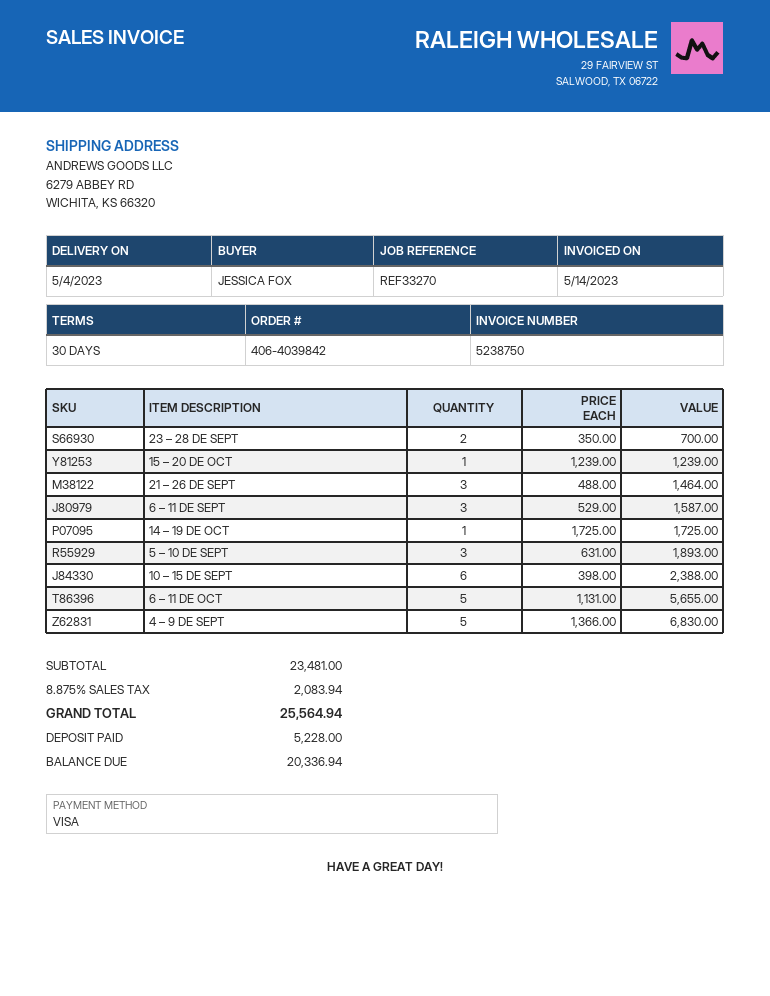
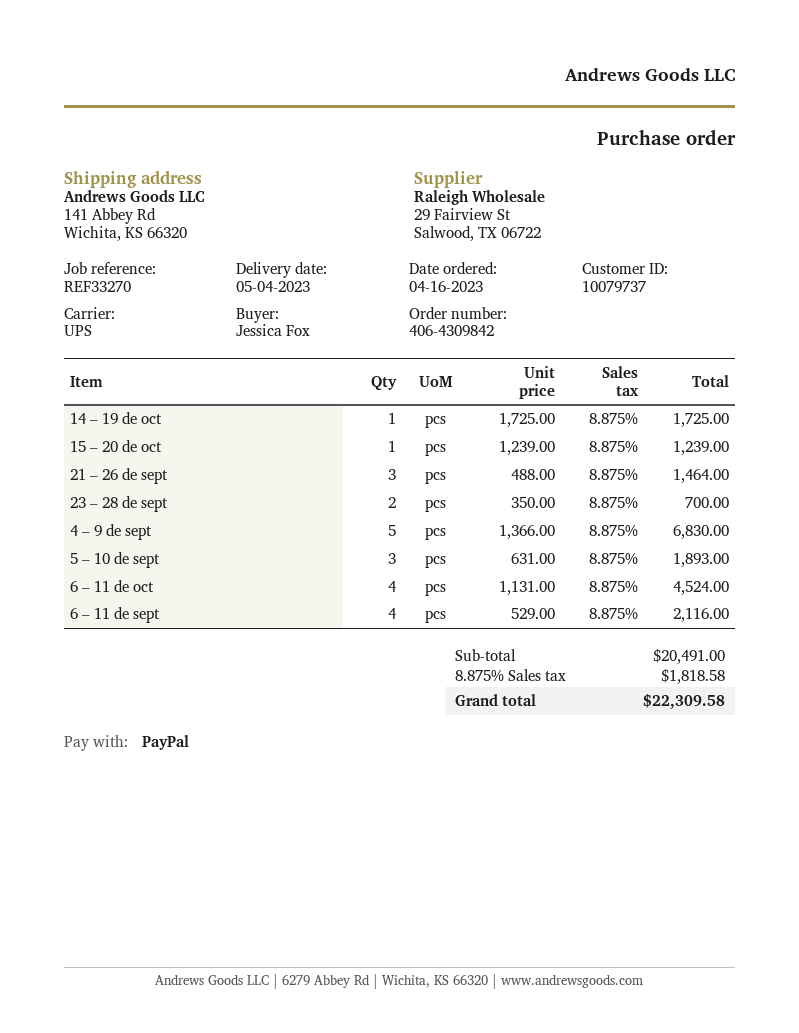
order number: 406-4039842 -> 406-4309842
payment method: Visa -> PayPal
ship to: 6279 ABBEY RD, WICHITA, KS 66320 -> 141 Abbey Rd, Wichita, KS 66320
6 – 11 DE SEPT: 3 x 529.00 = 1587.00 -> 4 x 529.00 = 2116.00
10 – 15 DE SEPT: 6 x 398.00 = 2388.00 -> none
6 – 11 DE OCT: 5 x 1131.00 = 5655.00 -> 4 x 1131.00 = 4524.00
subtotal: 23481.00 -> 20491.00
tax: 8.875% = 2083.94 -> 8.875% = 1818.58
total: 25564.94 -> 22309.58

